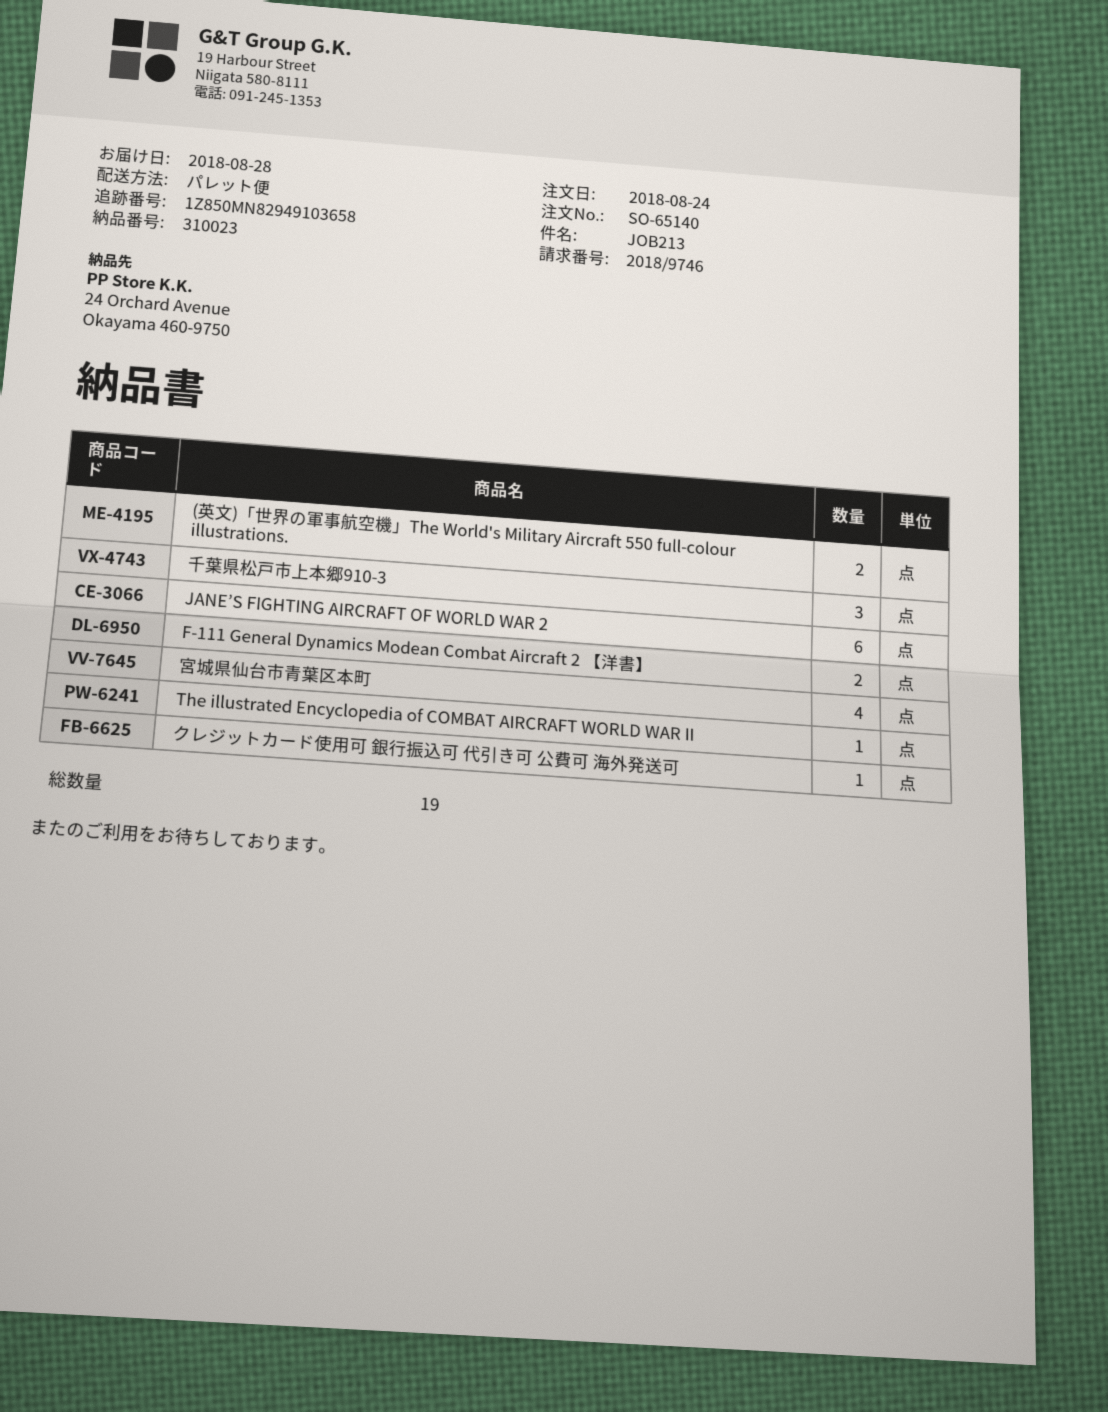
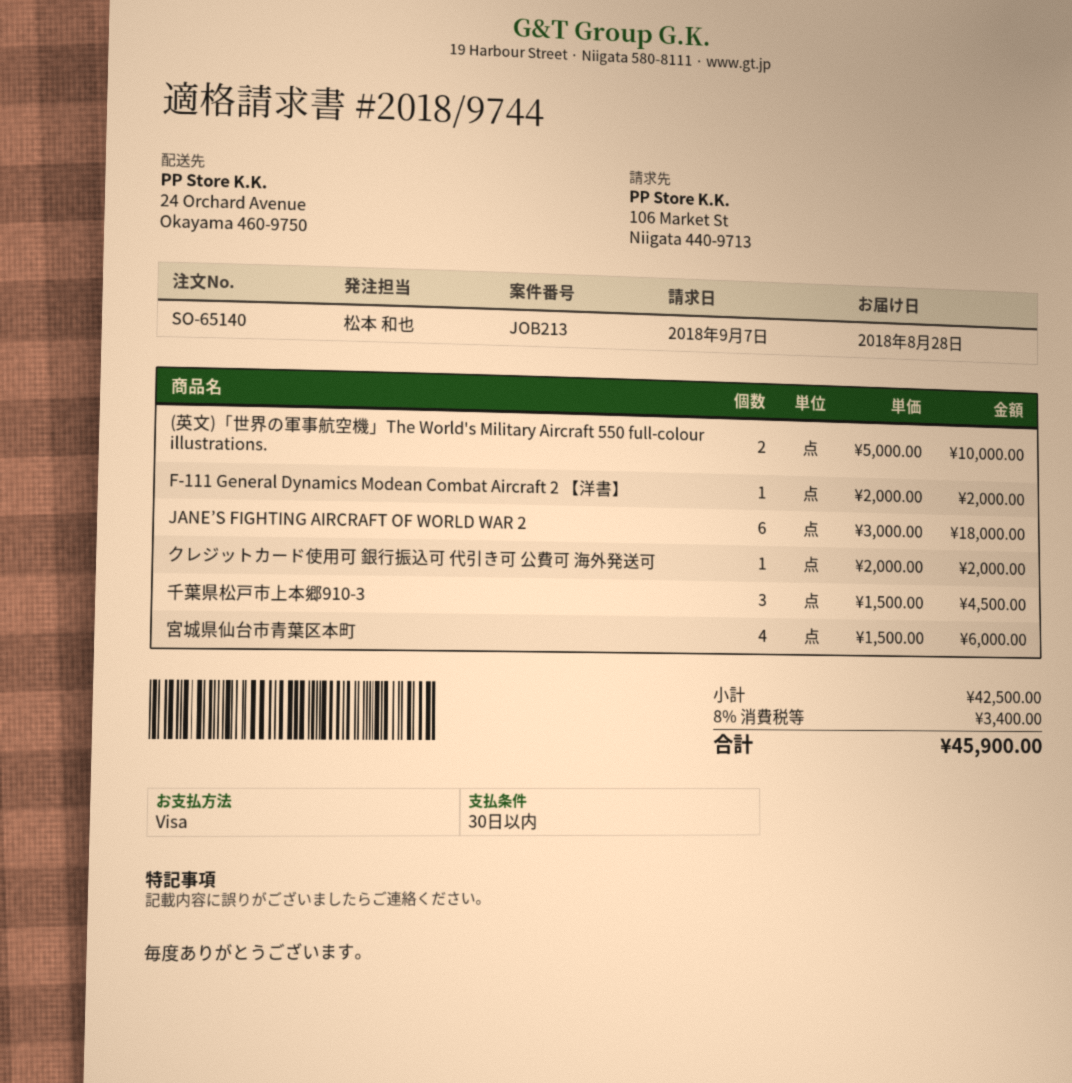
invoice number: 2018/9746 -> 2018/9744
F-111 General Dynamics Modean Combat Aircraft 2 【洋書】: 2 -> 1
The illustrated Encyclopedia of COMBAT AIRCRAFT WORLD WAR II: 1 -> none

